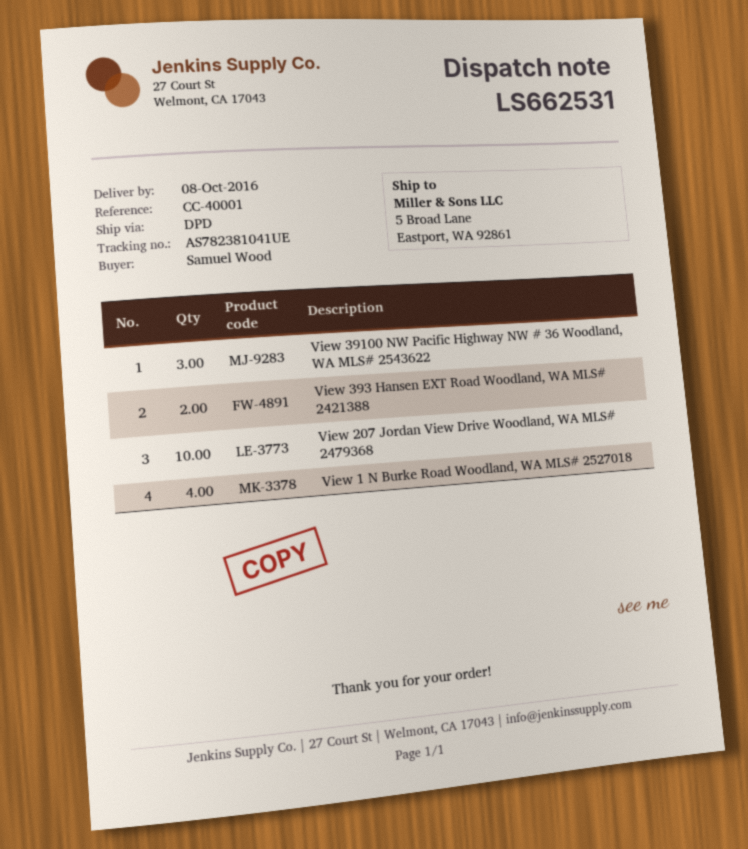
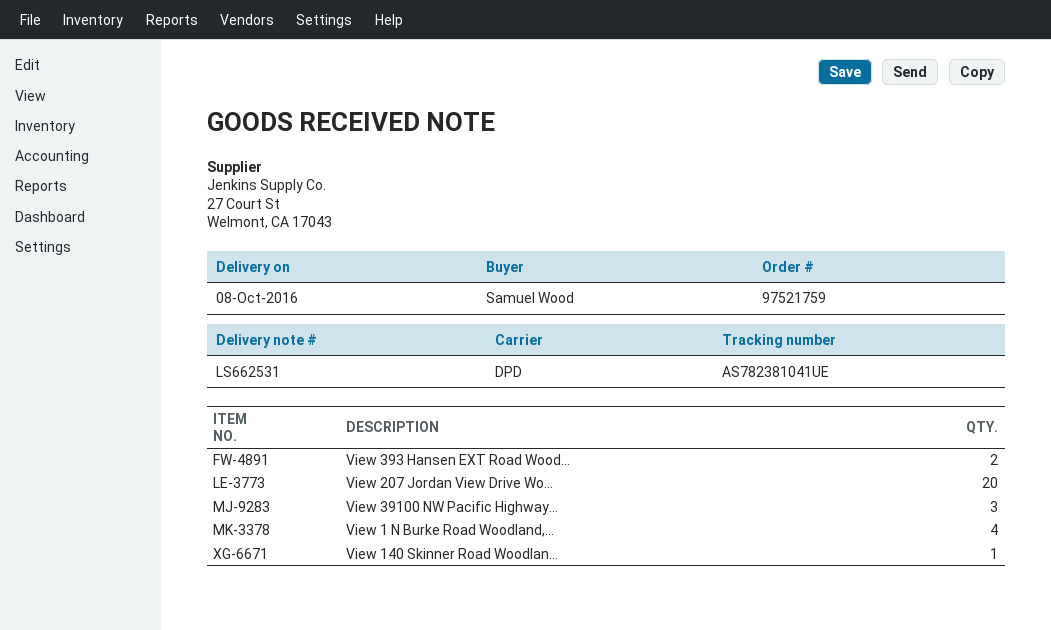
View 207 Jordan View Drive Woodland, WA MLS# 2479368: 10 -> 20
View 140 Skinner Road Woodlan...: none -> 1

